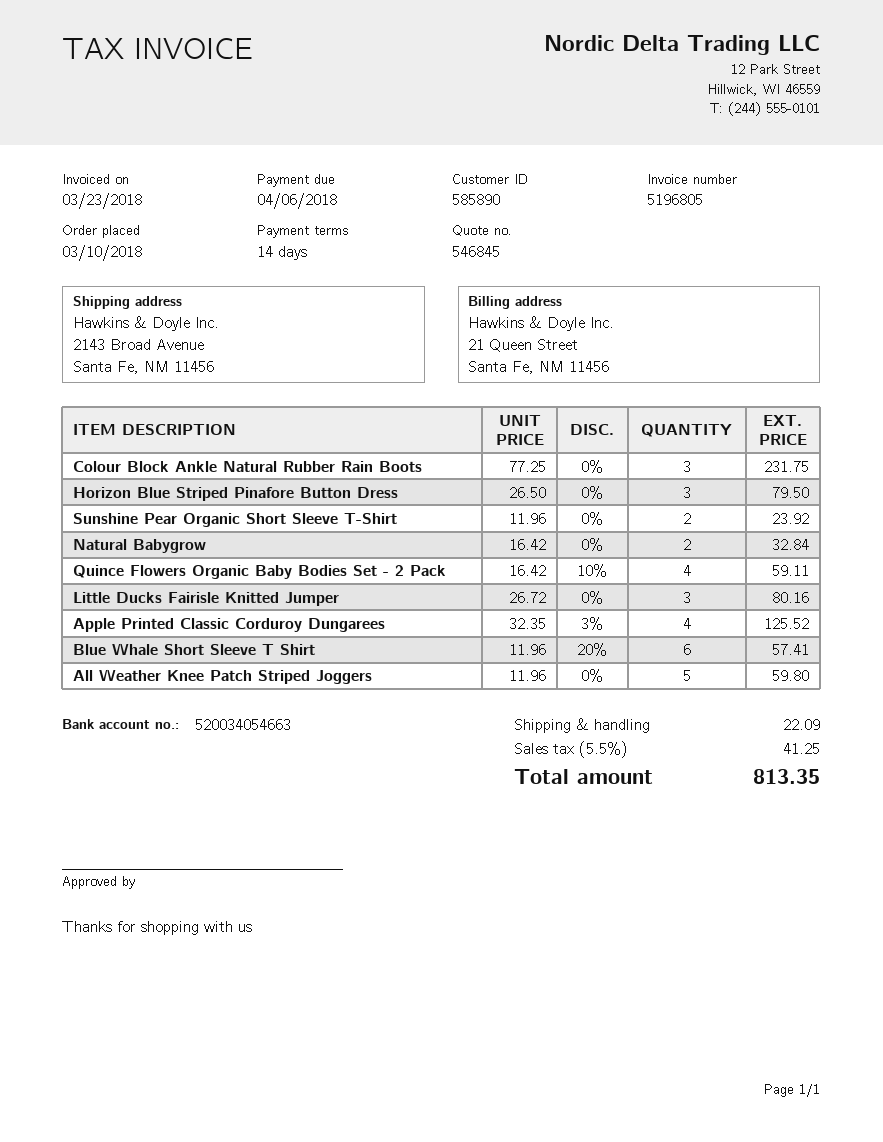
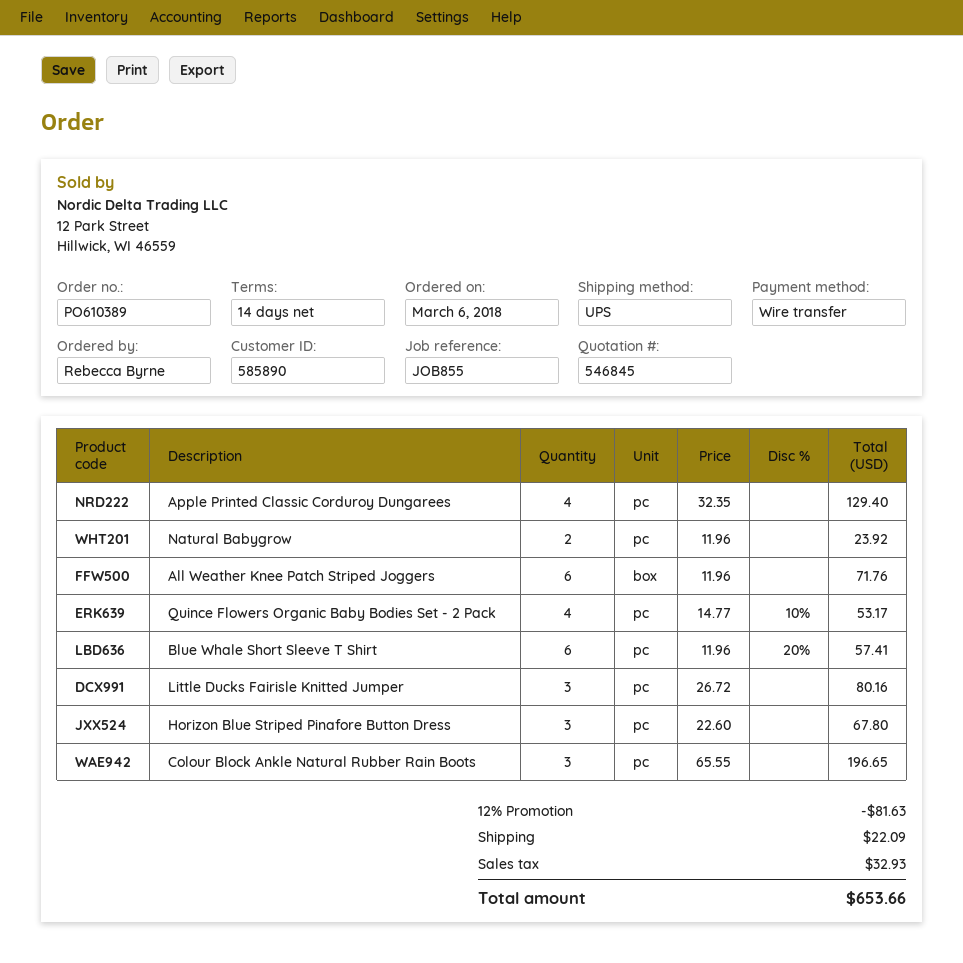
order date: 2018-03-10 -> 2018-03-06
Colour Block Ankle Natural Rubber Rain Boots: 3 x 77.25 = 231.75 -> 3 x 65.55 = 196.65
Horizon Blue Striped Pinafore Button Dress: 3 x 26.50 = 79.50 -> 3 x 22.60 = 67.80
Sunshine Pear Organic Short Sleeve T-Shirt: 2 x 11.96 = 23.92 -> none
Natural Babygrow: 2 x 16.42 = 32.84 -> 2 x 11.96 = 23.92
Quince Flowers Organic Baby Bodies Set - 2 Pack: 4 x 16.42 - 10% = 59.11 -> 4 x 14.77 - 10% = 53.17
Apple Printed Classic Corduroy Dungarees: 4 x 32.35 - 3% = 125.52 -> 4 x 32.35 = 129.40
All Weather Knee Patch Striped Joggers: 5 x 11.96 = 59.80 -> 6 x 11.96 = 71.76
discount: none -> 12% = 81.63
tax: 41.25 -> 32.93
total: 813.35 -> 653.66

